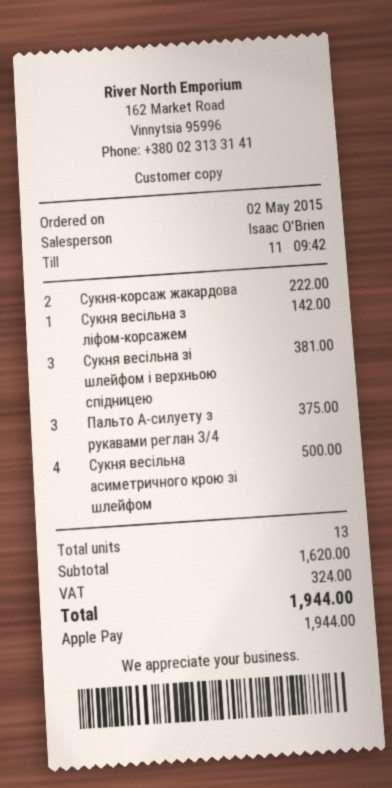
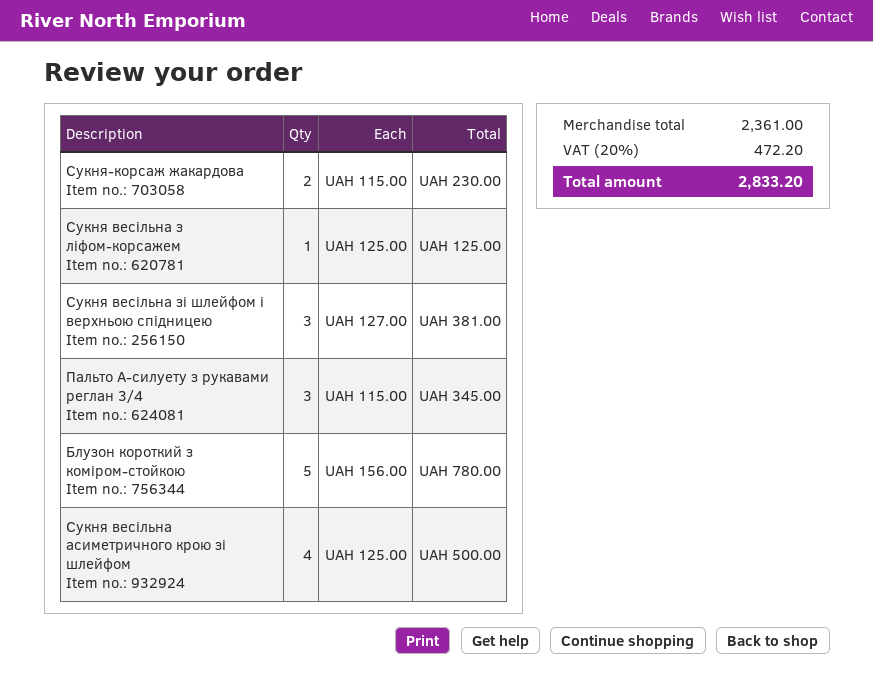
Сукня-корсаж жакардова: 2 for 222.00 -> 2 for 230.00
Сукня весільна з ліфом-корсажем: 1 for 142.00 -> 1 for 125.00
Пальто А-силуету з рукавами реглан 3/4: 3 for 375.00 -> 3 for 345.00
Блузон короткий з коміром-стойкою: none -> 5 for 780.00
subtotal: 1620.00 -> 2361.00
tax: 324.00 -> 472.20
total: 1944.00 -> 2833.20

